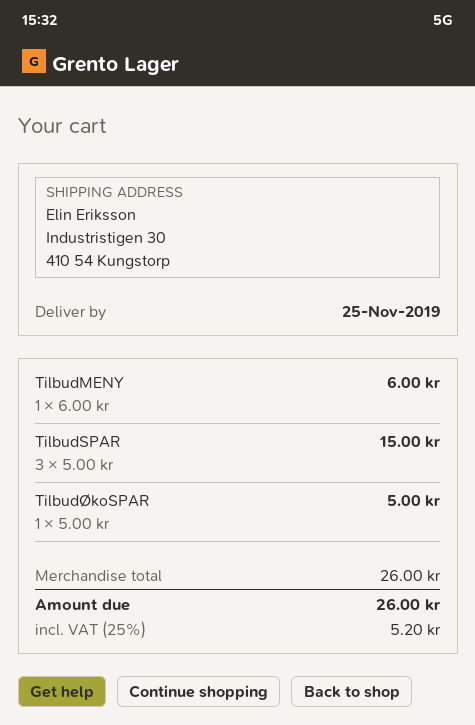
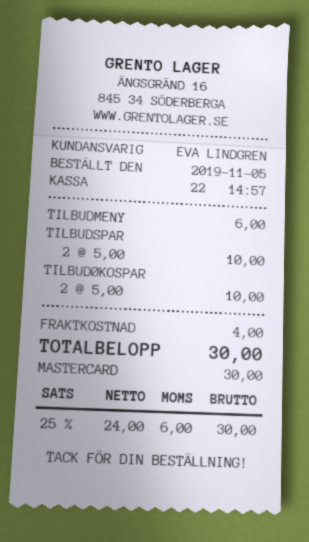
TilbudSPAR: 3 x 5.00 = 15.00 -> 2 x 5.00 = 10.00
TilbudØkoSPAR: 1 x 5.00 = 5.00 -> 2 x 5.00 = 10.00
shipping: none -> 4.00
tax: 25% = 5.20 -> 25% = 6.00
total: 26.00 -> 30.00

